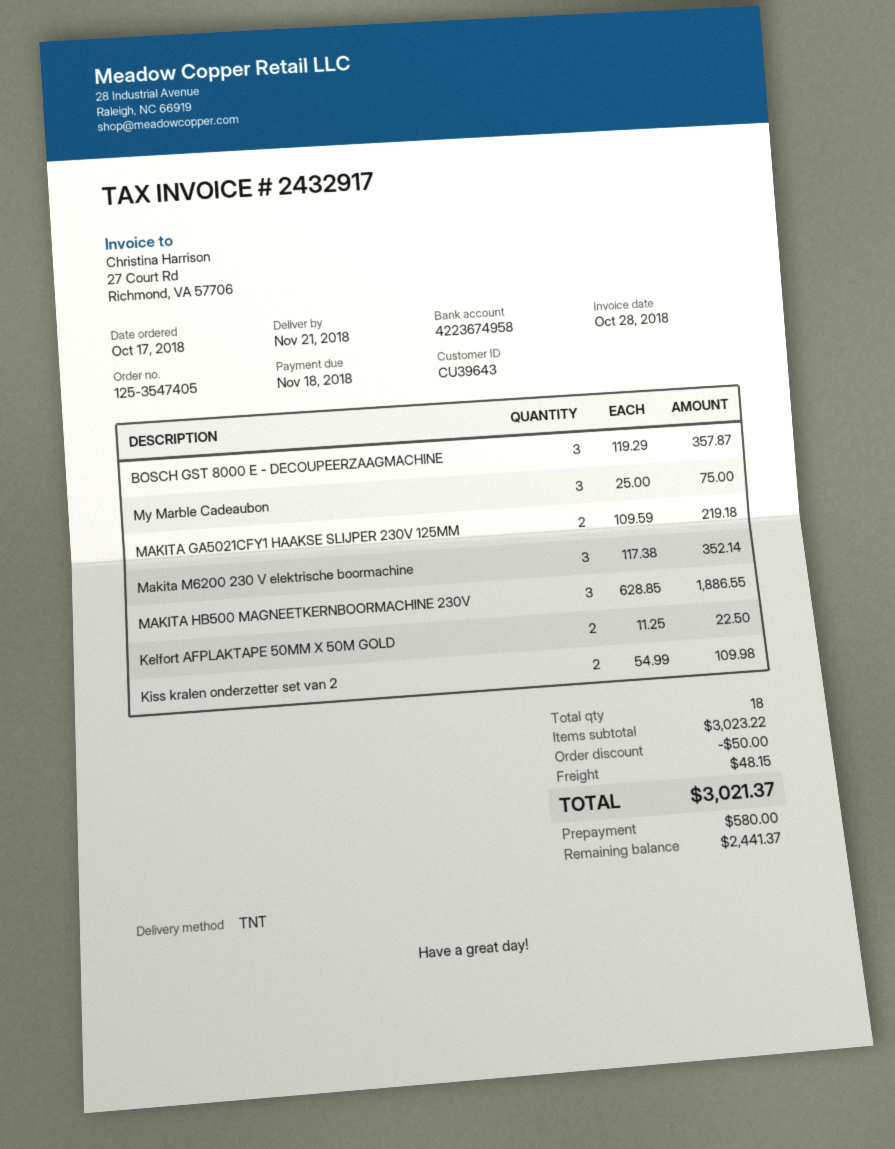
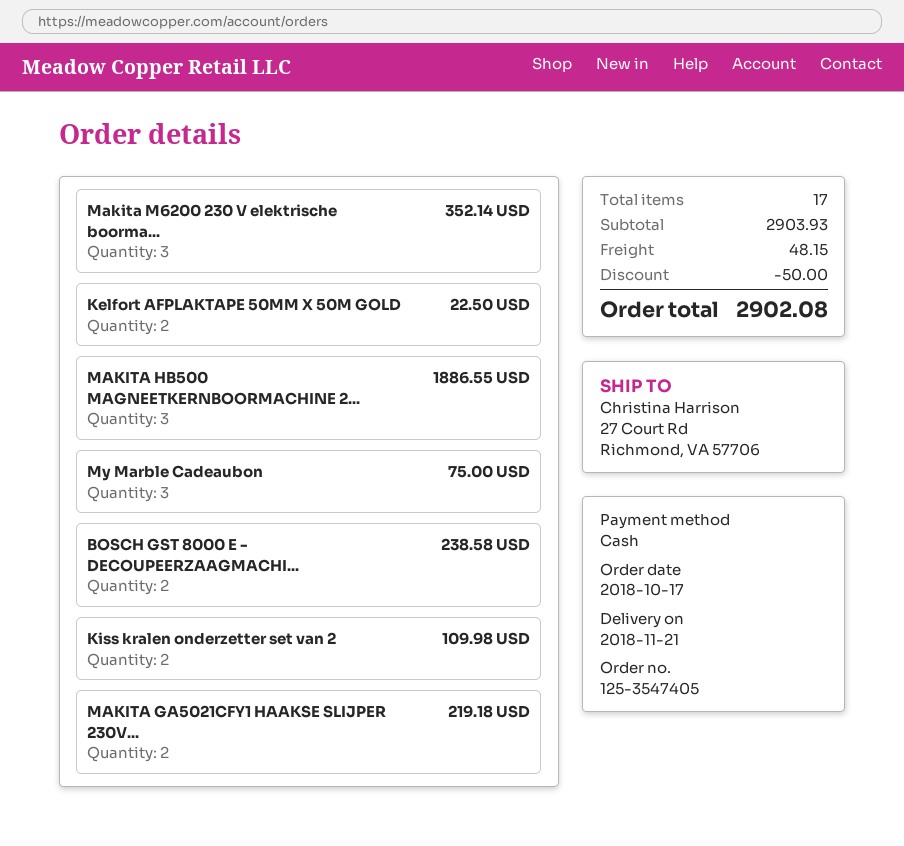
BOSCH GST 8000 E - DECOUPEERZAAGMACHINE: 3 for 357.87 -> 2 for 238.58
total quantity: 18 -> 17
subtotal: 3023.22 -> 2903.93
total: 3021.37 -> 2902.08

